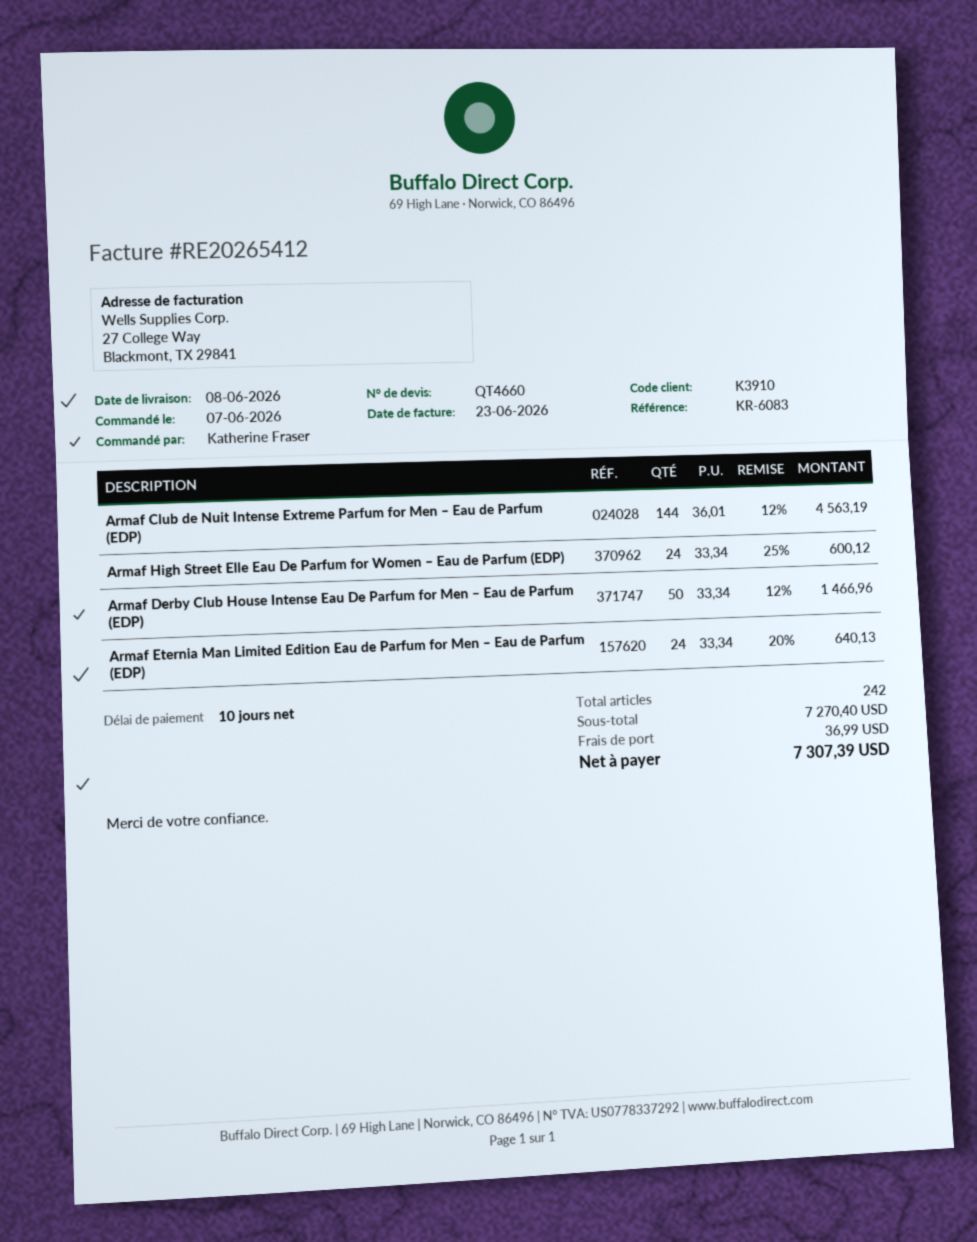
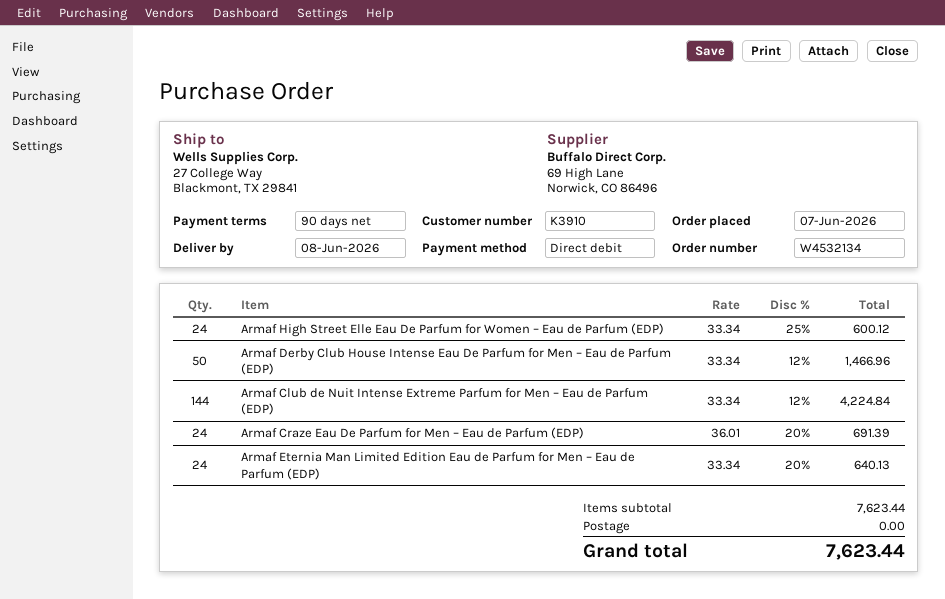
payment terms: 10 days -> 90 days
Armaf Club de Nuit Intense Extreme Parfum for Men – Eau de Parfum (EDP): 144 x 36.01 - 12% = 4563.19 -> 144 x 33.34 - 12% = 4224.84
Armaf Craze Eau De Parfum for Men – Eau de Parfum (EDP): none -> 24 x 36.01 - 20% = 691.39
subtotal: 7270.40 -> 7623.44
shipping: 36.99 -> 0.00
total: 7307.39 -> 7623.44

